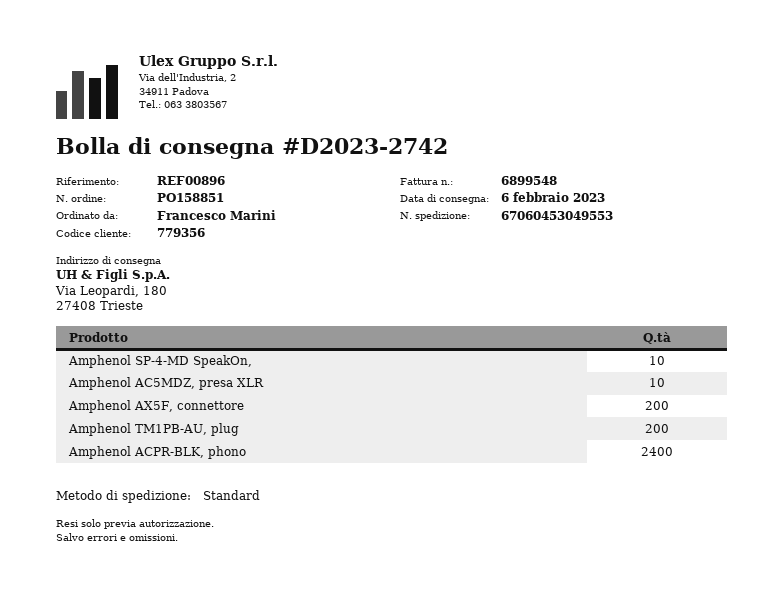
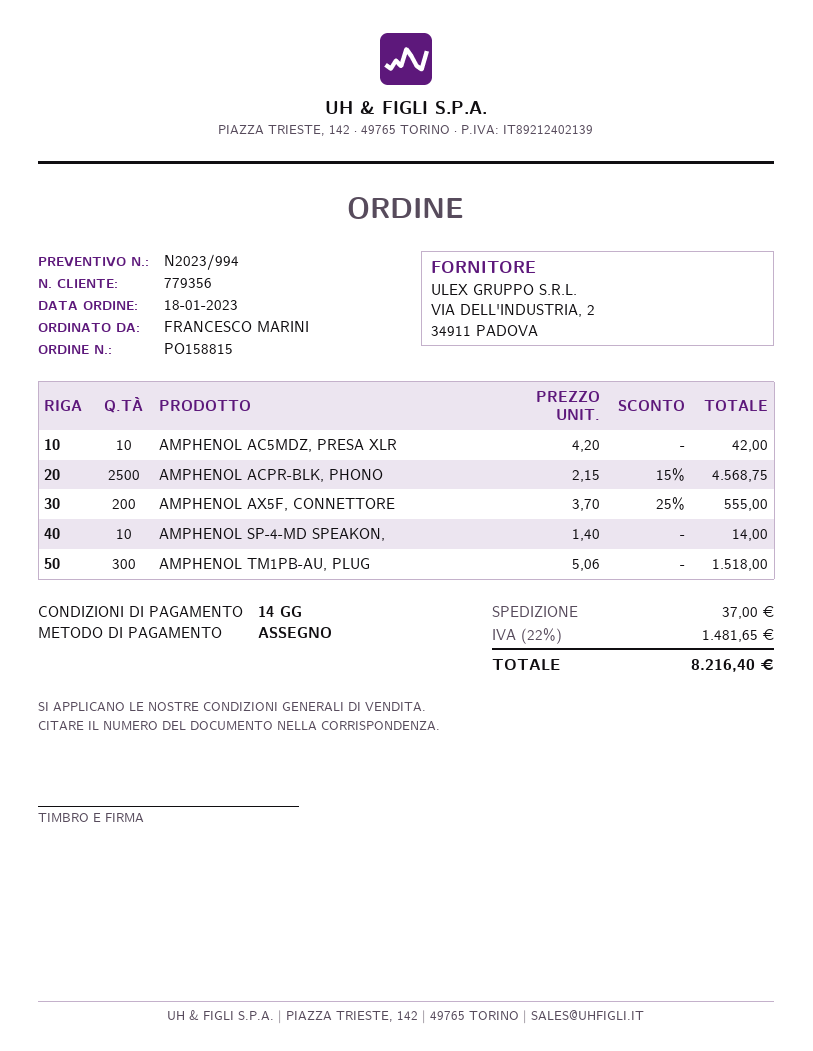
order number: PO158851 -> PO158815
Amphenol TM1PB-AU, plug: 200 -> 300
Amphenol ACPR-BLK, phono: 2400 -> 2500

